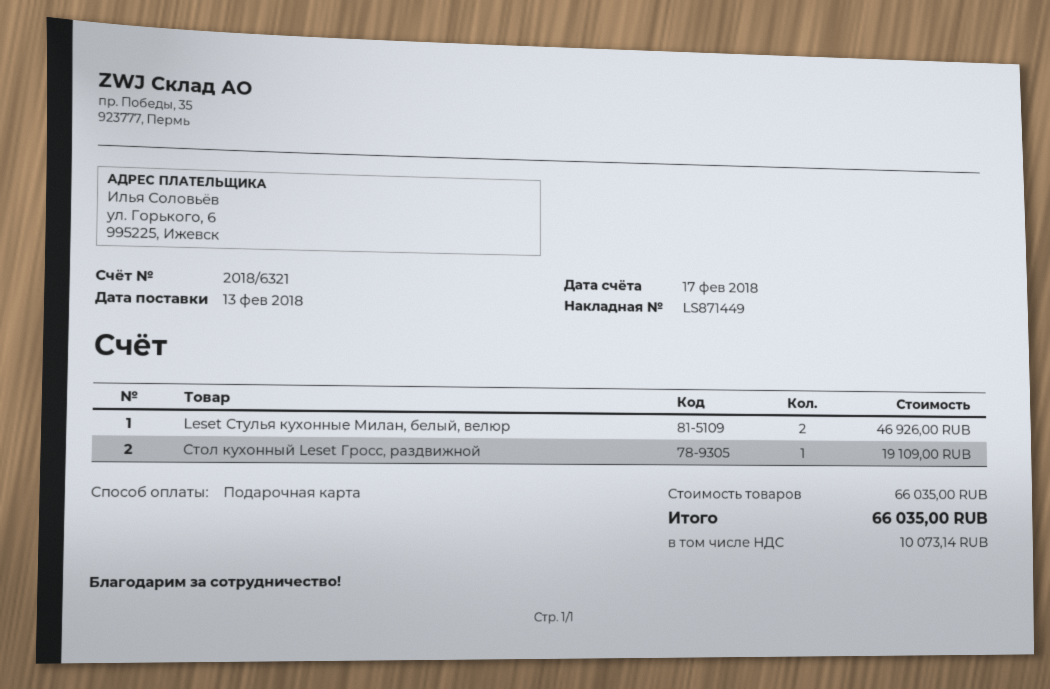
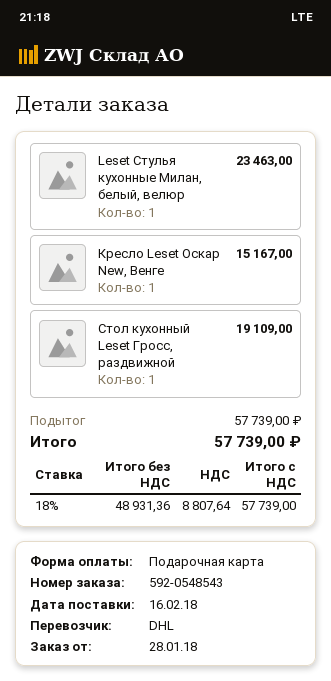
delivery date: 2018-02-13 -> 2018-02-16
Leset Стулья кухонные Милан, белый, велюр: 2 for 46926.00 -> 1 for 23463.00
Кресло Leset Оскар New, Венге: none -> 1 for 15167.00
subtotal: 66035.00 -> 57739.00
tax: 10073.14 -> 8807.64
total: 66035.00 -> 57739.00

